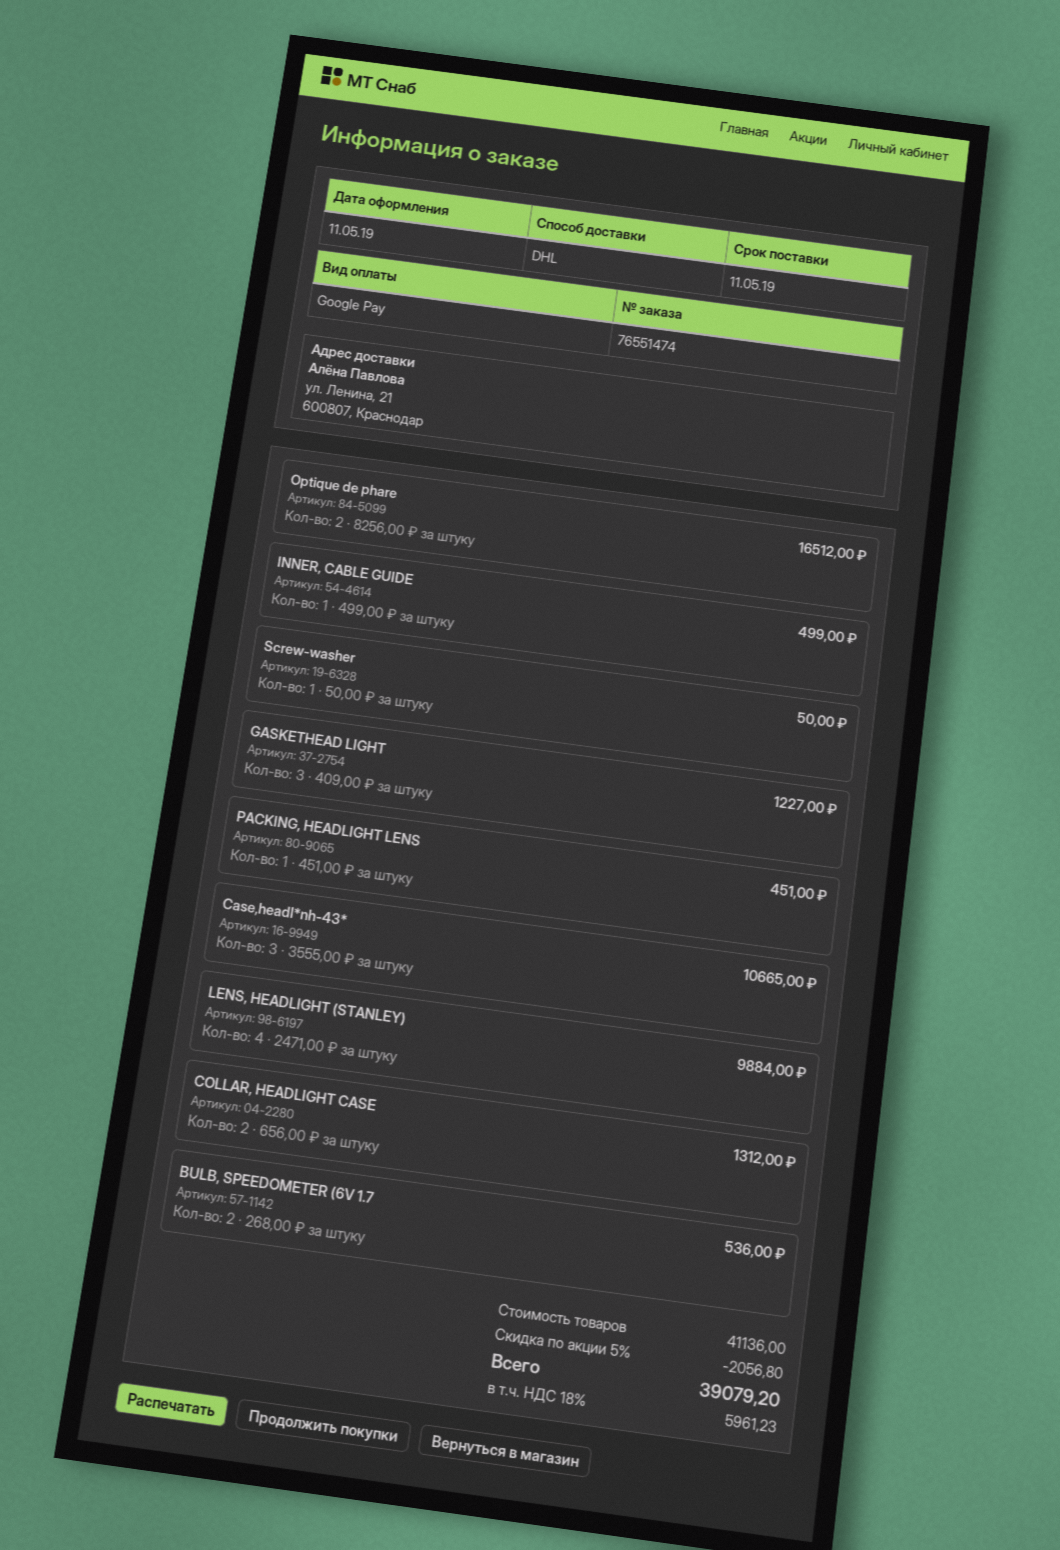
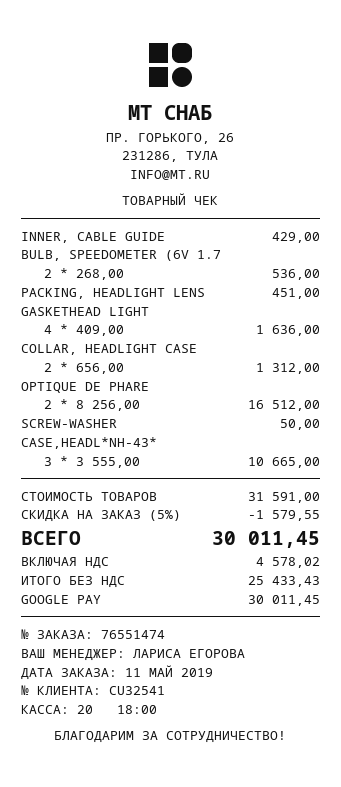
INNER, CABLE GUIDE: 1 x 499.00 = 499.00 -> 1 x 429.00 = 429.00
GASKETHEAD LIGHT: 3 x 409.00 = 1227.00 -> 4 x 409.00 = 1636.00
LENS, HEADLIGHT (STANLEY): 4 x 2471.00 = 9884.00 -> none
subtotal: 41136.00 -> 31591.00
discount: 5% = 2056.80 -> 5% = 1579.55
tax: 5961.23 -> 4578.02
total: 39079.20 -> 30011.45

